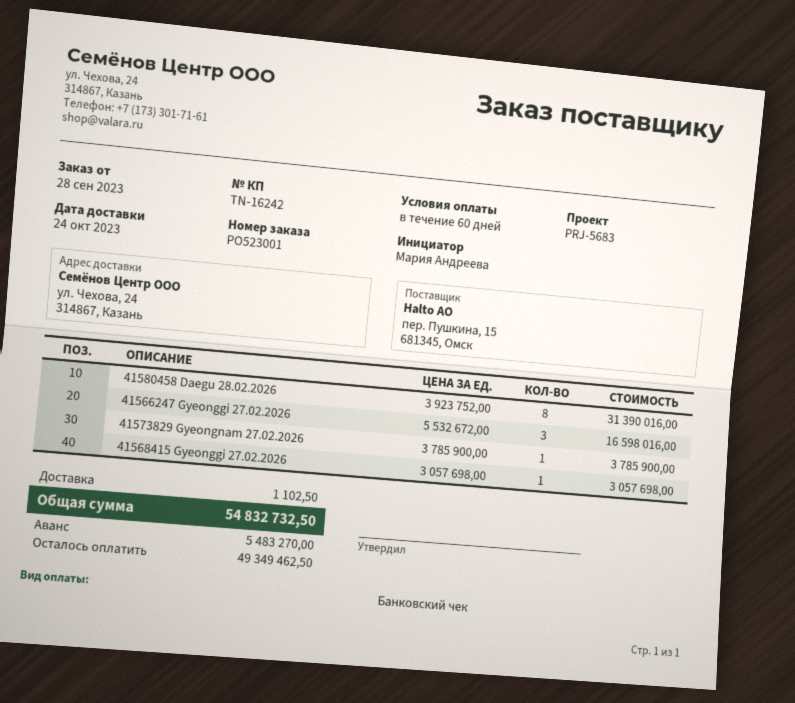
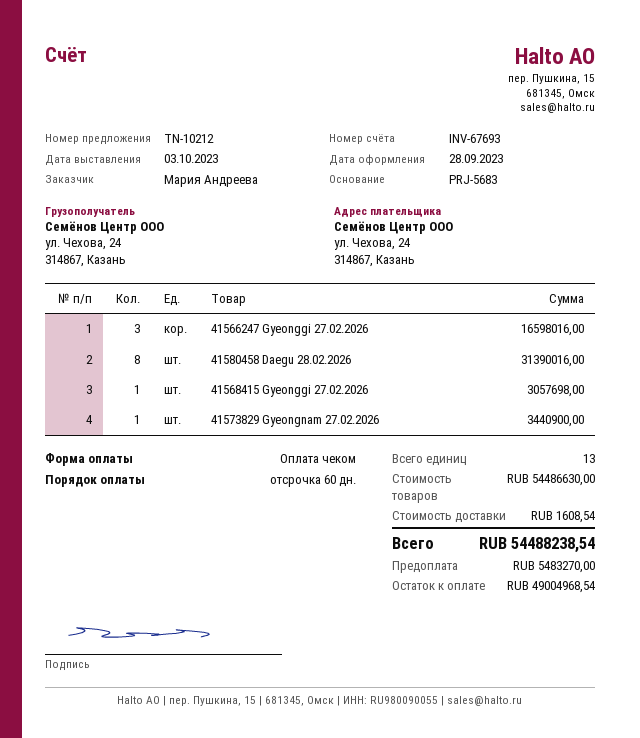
quote number: TN-16242 -> TN-10212
41573829 Gyeongnam 27.02.2026: 1 for 3785900.00 -> 1 for 3440900.00
shipping: 1102.50 -> 1608.54
total: 54832732.50 -> 54488238.54
balance: 49349462.50 -> 49004968.54

